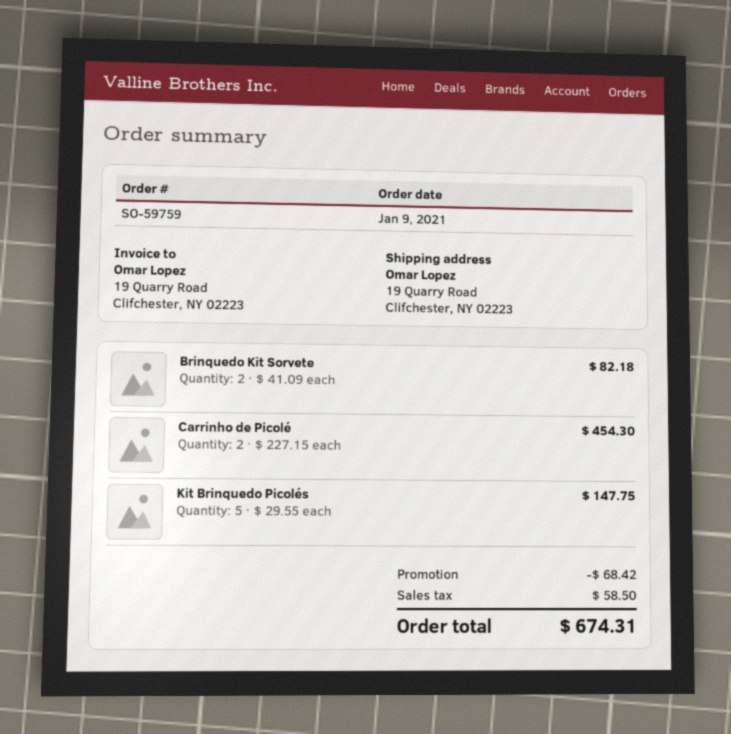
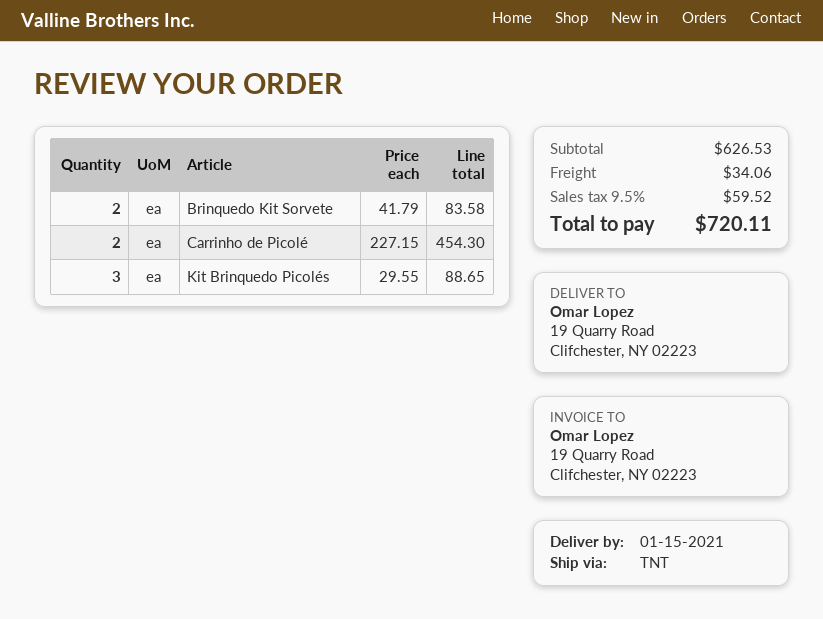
Brinquedo Kit Sorvete: 2 x 41.09 = 82.18 -> 2 x 41.79 = 83.58
Kit Brinquedo Picolés: 5 x 29.55 = 147.75 -> 3 x 29.55 = 88.65
discount: 68.42 -> none
shipping: none -> 34.06
tax: 58.50 -> 59.52
total: 674.31 -> 720.11

